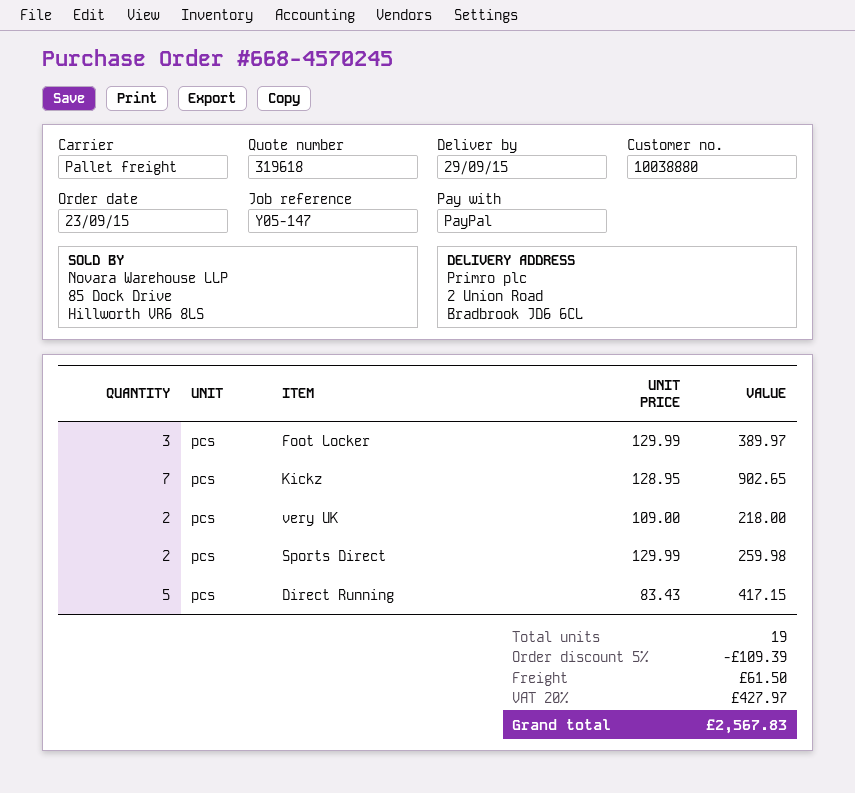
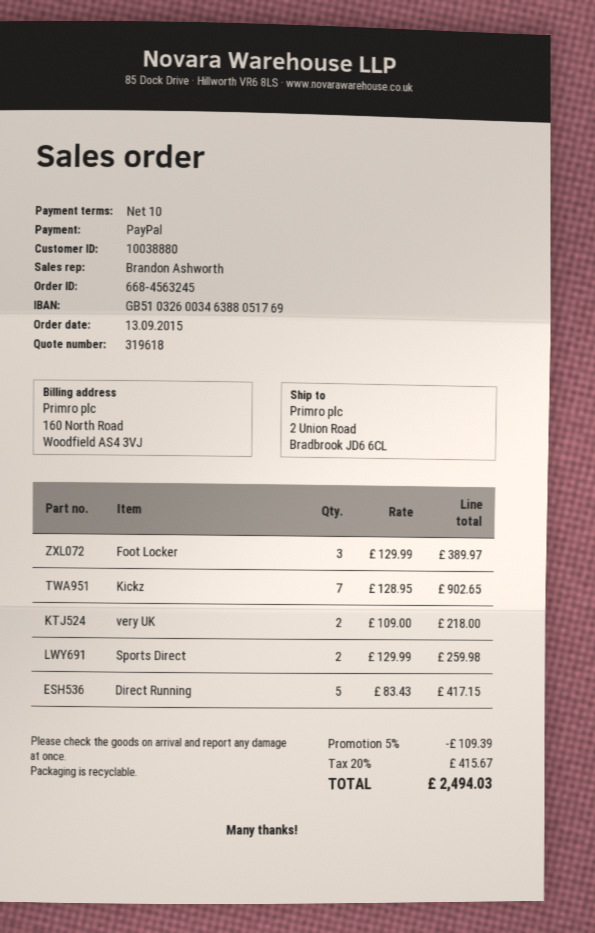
order number: 668-4570245 -> 668-4563245
order date: 2015-09-23 -> 2015-09-13
shipping: 61.50 -> none
tax: 20% = 427.97 -> 20% = 415.67
total: 2567.83 -> 2494.03

